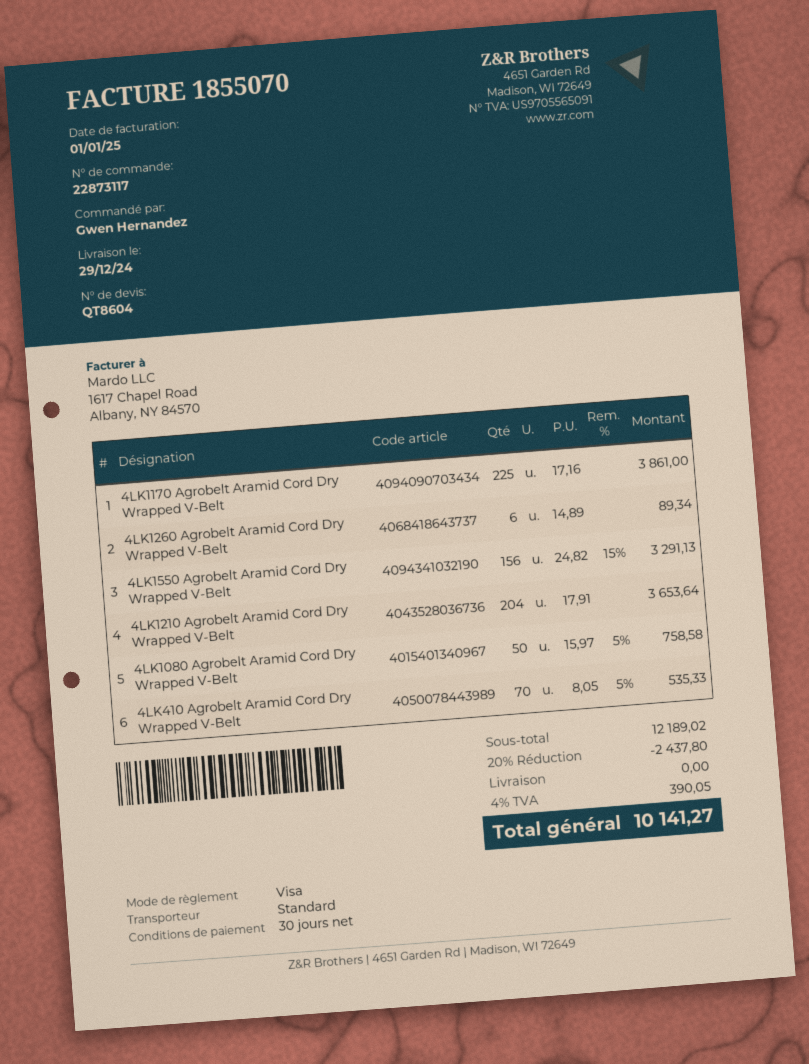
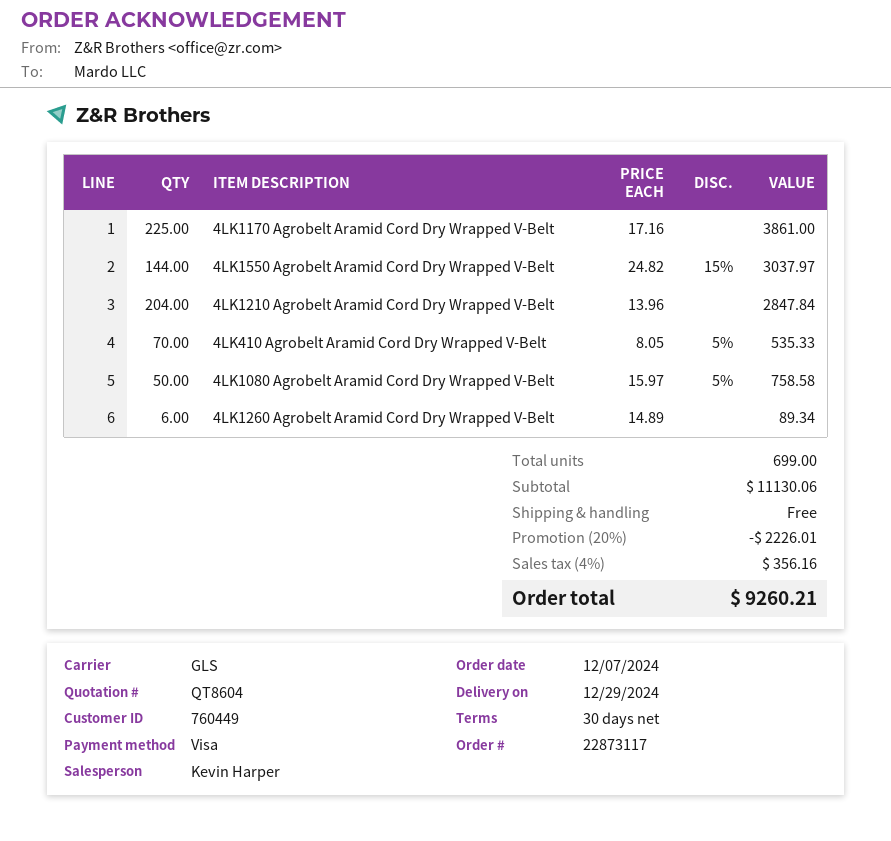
shipping method: standard -> GLS
4LK1550 Agrobelt Aramid Cord Dry Wrapped V-Belt: 156 x 24.82 - 15% = 3291.13 -> 144 x 24.82 - 15% = 3037.97
4LK1210 Agrobelt Aramid Cord Dry Wrapped V-Belt: 204 x 17.91 = 3653.64 -> 204 x 13.96 = 2847.84
subtotal: 12189.02 -> 11130.06
discount: 20% = 2437.80 -> 20% = 2226.01
tax: 4% = 390.05 -> 4% = 356.16
total: 10141.27 -> 9260.21

